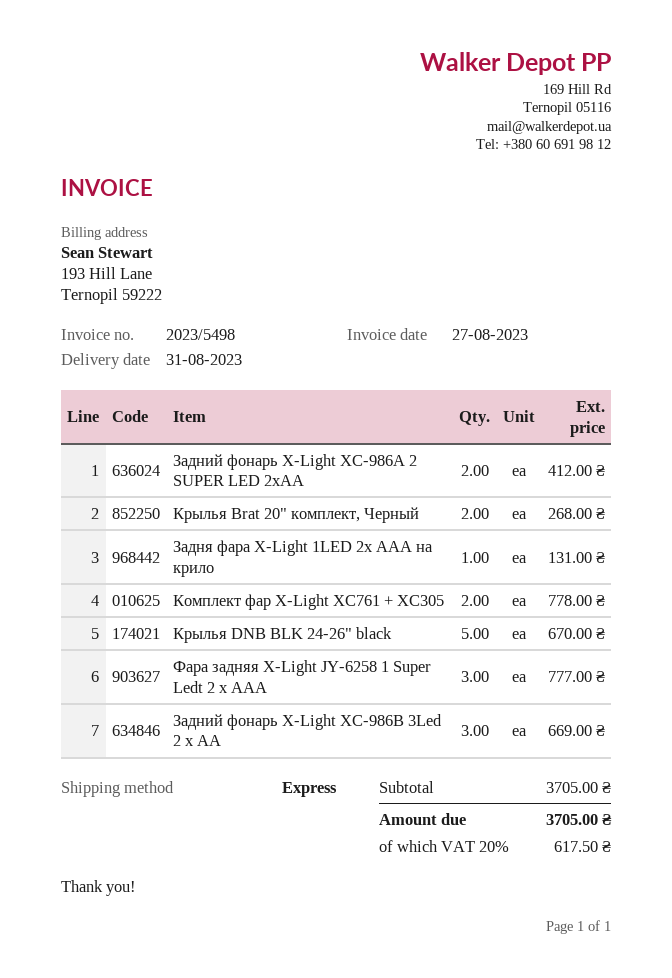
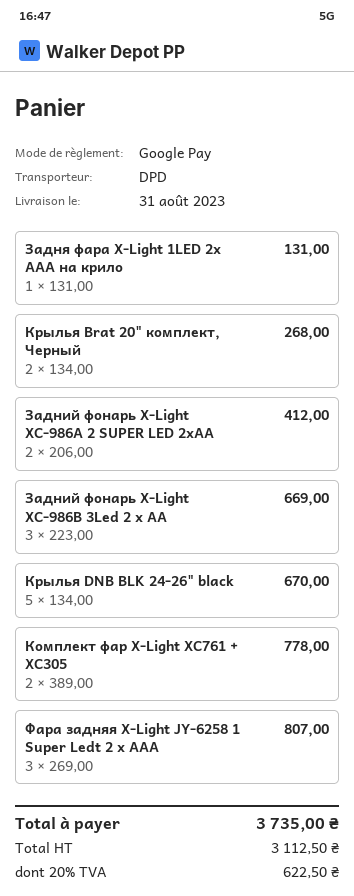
shipping method: express -> DPD
Фара задняя X-Light JY-6258 1 Super Ledt 2 x AAA: 3 for 777.00 -> 3 for 807.00
tax: 20% = 617.50 -> 20% = 622.50
total: 3705.00 -> 3735.00

